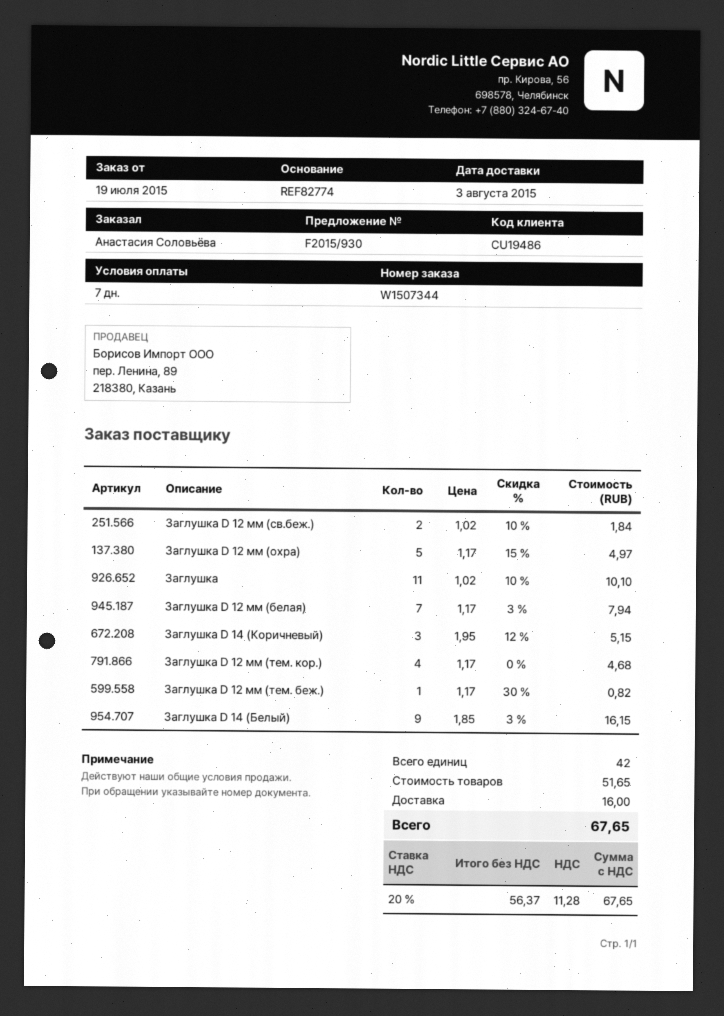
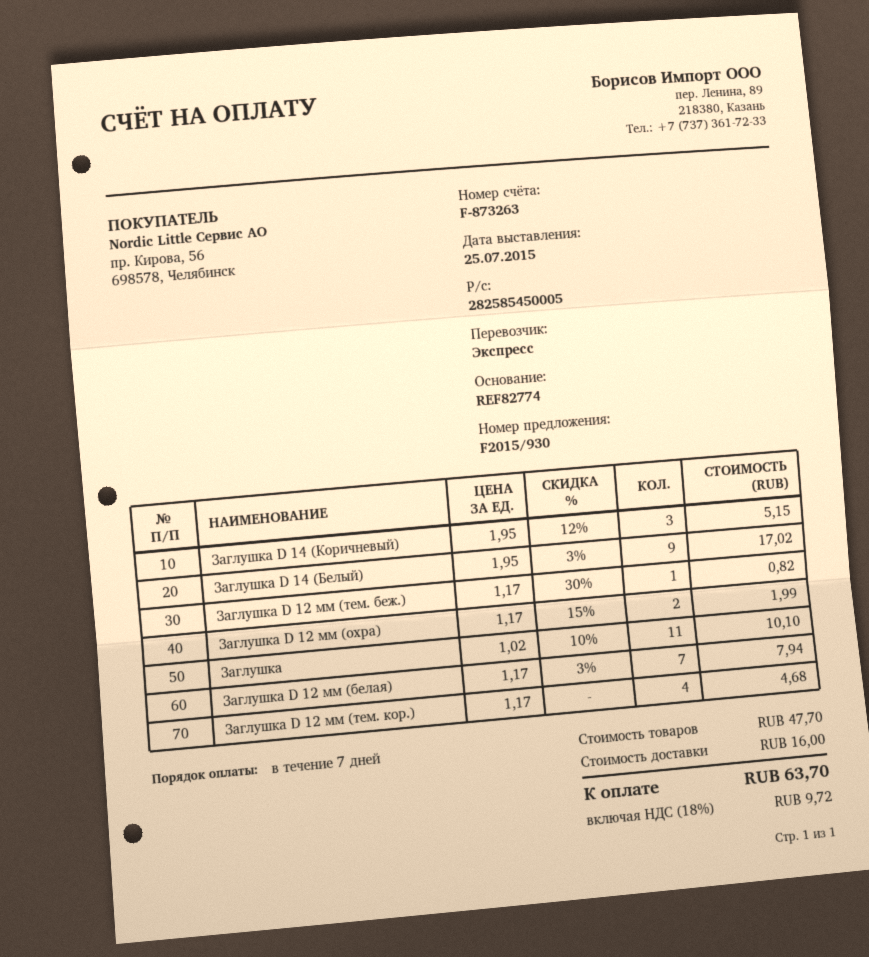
Заглушка D 12 мм (св.беж.): 2 x 1.02 - 10% = 1.84 -> none
Заглушка D 12 мм (охра): 5 x 1.17 - 15% = 4.97 -> 2 x 1.17 - 15% = 1.99
Заглушка D 14 (Белый): 9 x 1.85 - 3% = 16.15 -> 9 x 1.95 - 3% = 17.02
subtotal: 51.65 -> 47.70
tax: 20% = 11.28 -> 18% = 9.72
total: 67.65 -> 63.70

